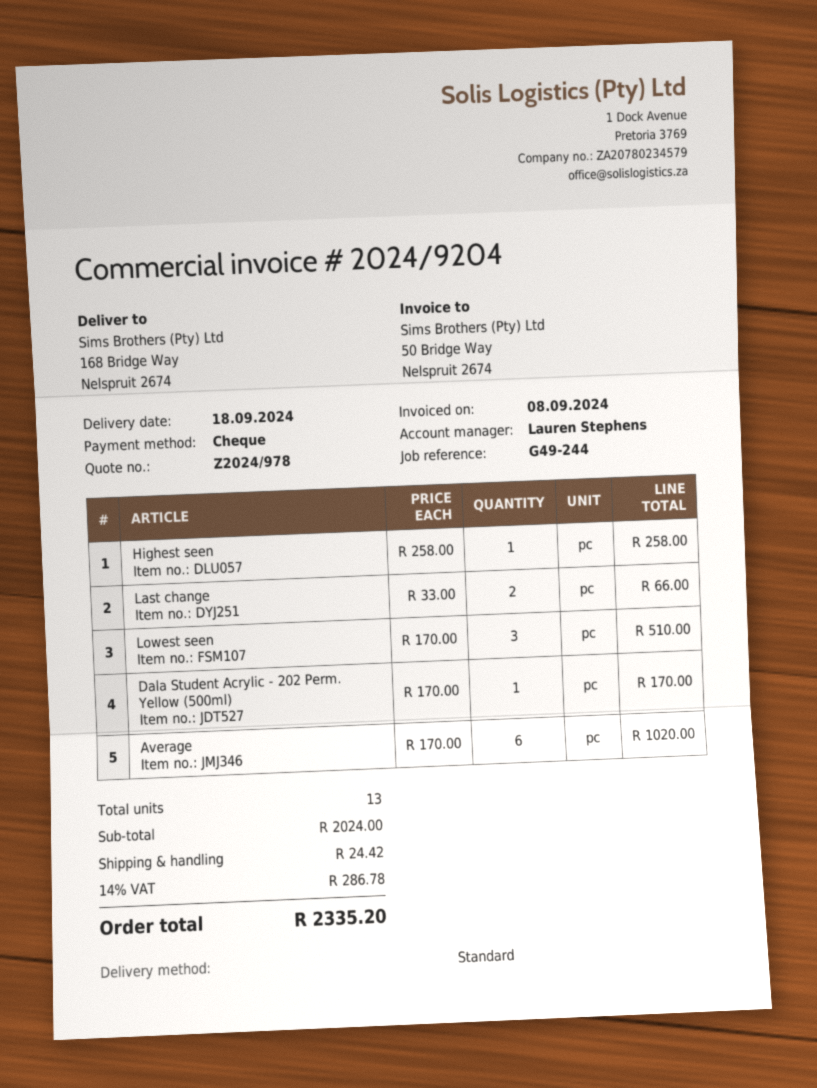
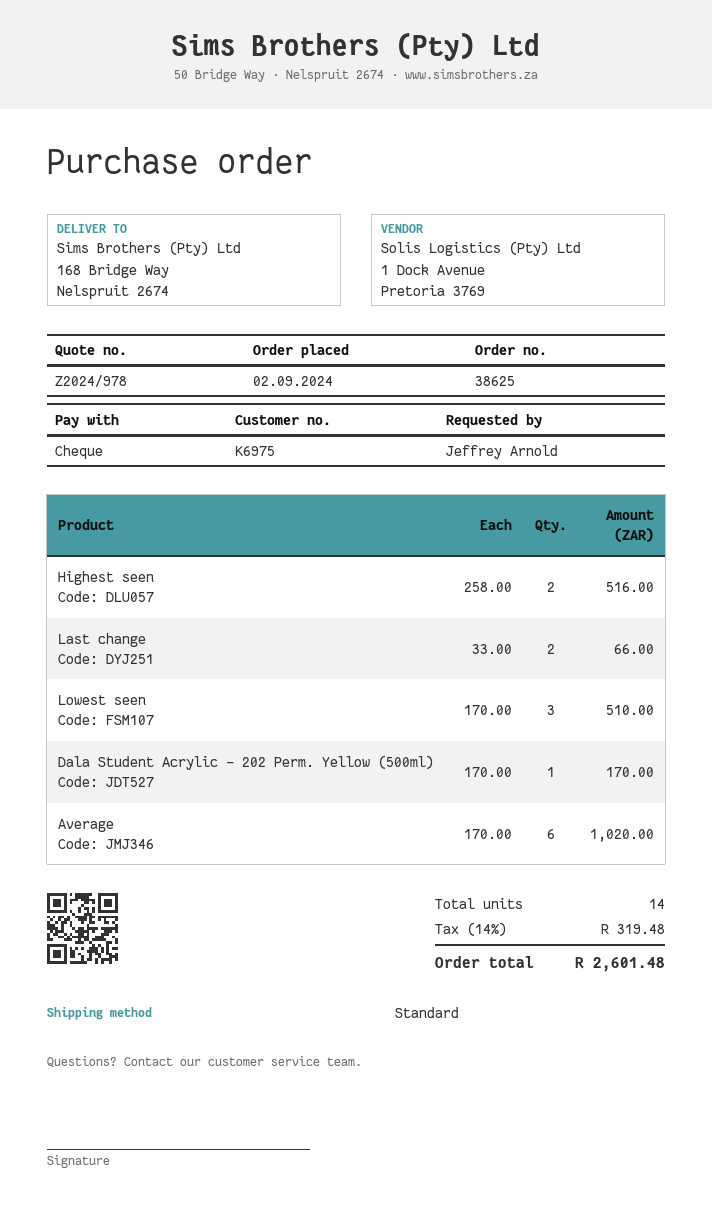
Highest seen: 1 x 258.00 = 258.00 -> 2 x 258.00 = 516.00
total quantity: 13 -> 14
shipping: 24.42 -> none
tax: 14% = 286.78 -> 14% = 319.48
total: 2335.20 -> 2601.48

